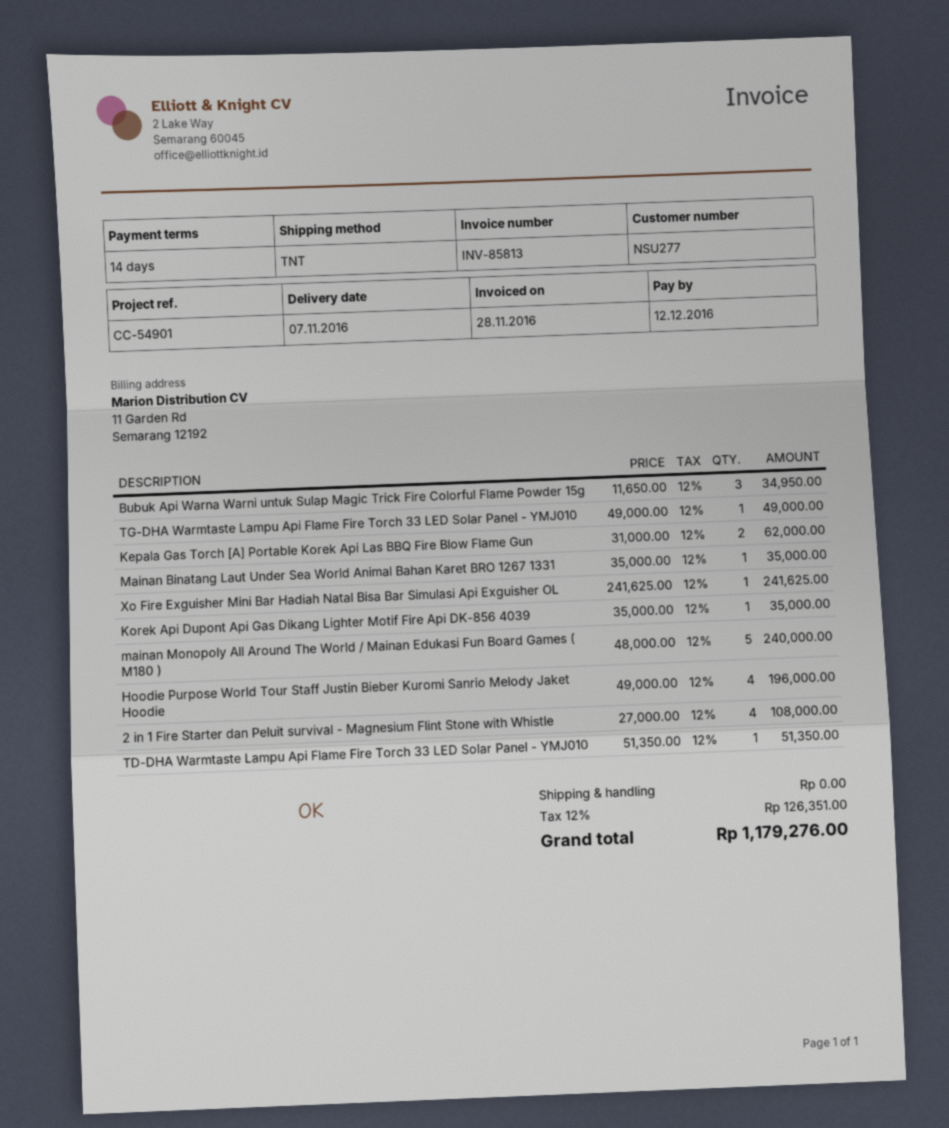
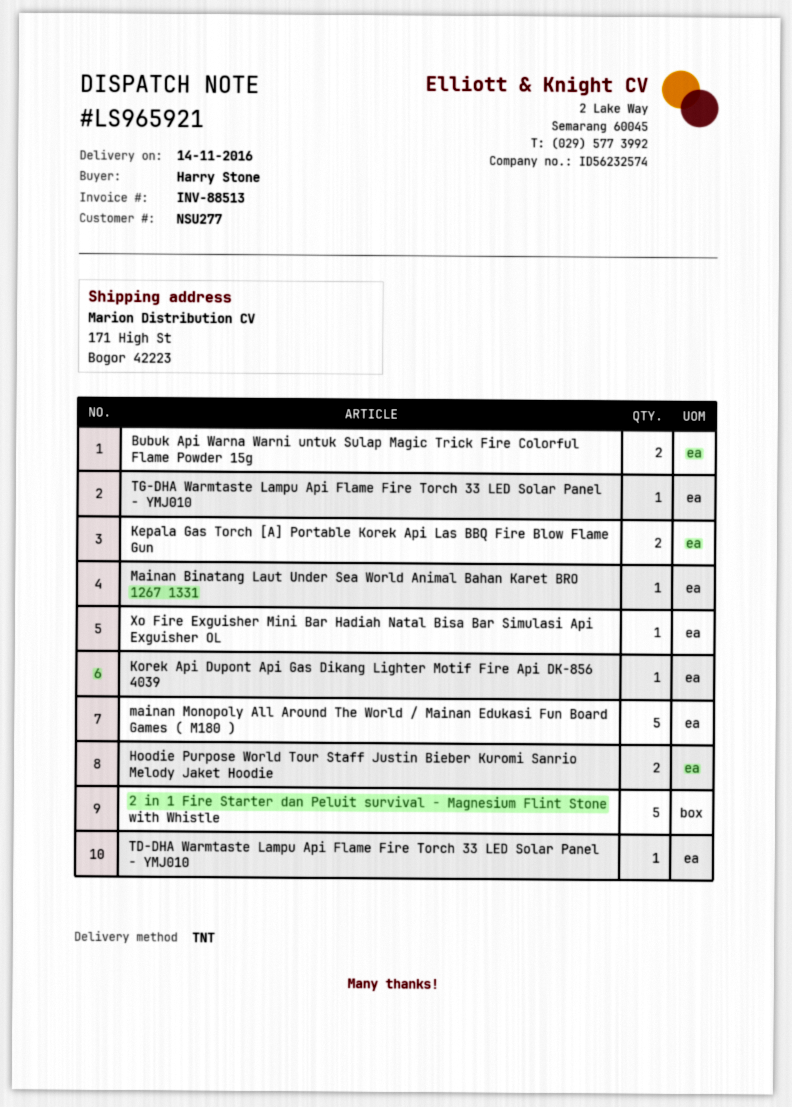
delivery date: 2016-11-07 -> 2016-11-14
invoice number: INV-85813 -> INV-88513
Bubuk Api Warna Warni untuk Sulap Magic Trick Fire Colorful Flame Powder 15g: 3 -> 2
Hoodie Purpose World Tour Staff Justin Bieber Kuromi Sanrio Melody Jaket Hoodie: 4 -> 2
2 in 1 Fire Starter dan Peluit survival - Magnesium Flint Stone with Whistle: 4 -> 5

